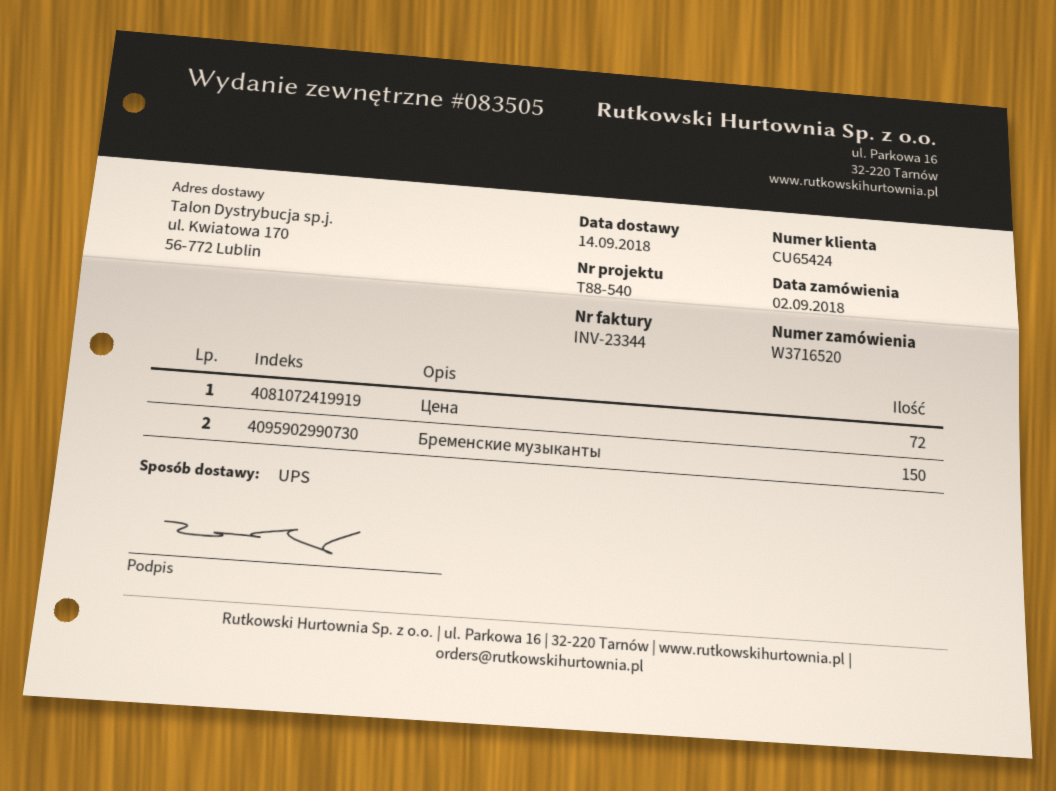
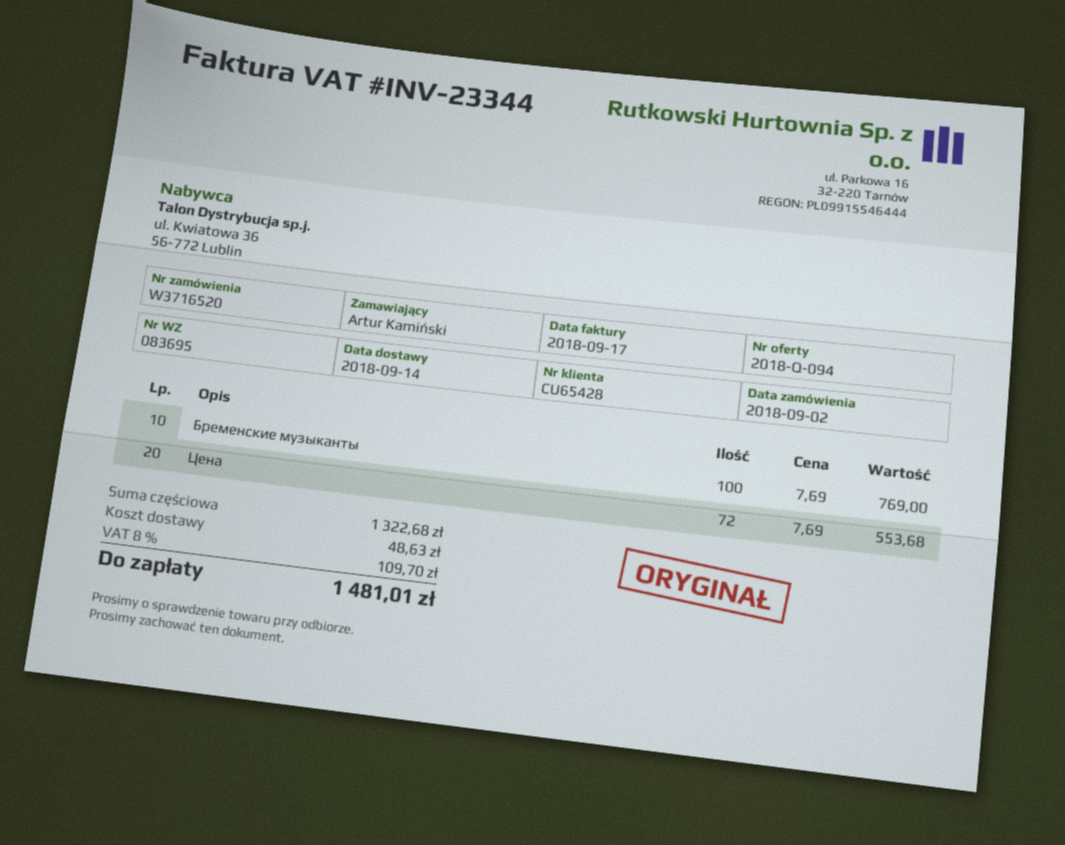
delivery note number: 083505 -> 083695
customer number: CU65424 -> CU65428
Бременские музыканты: 150 -> 100

